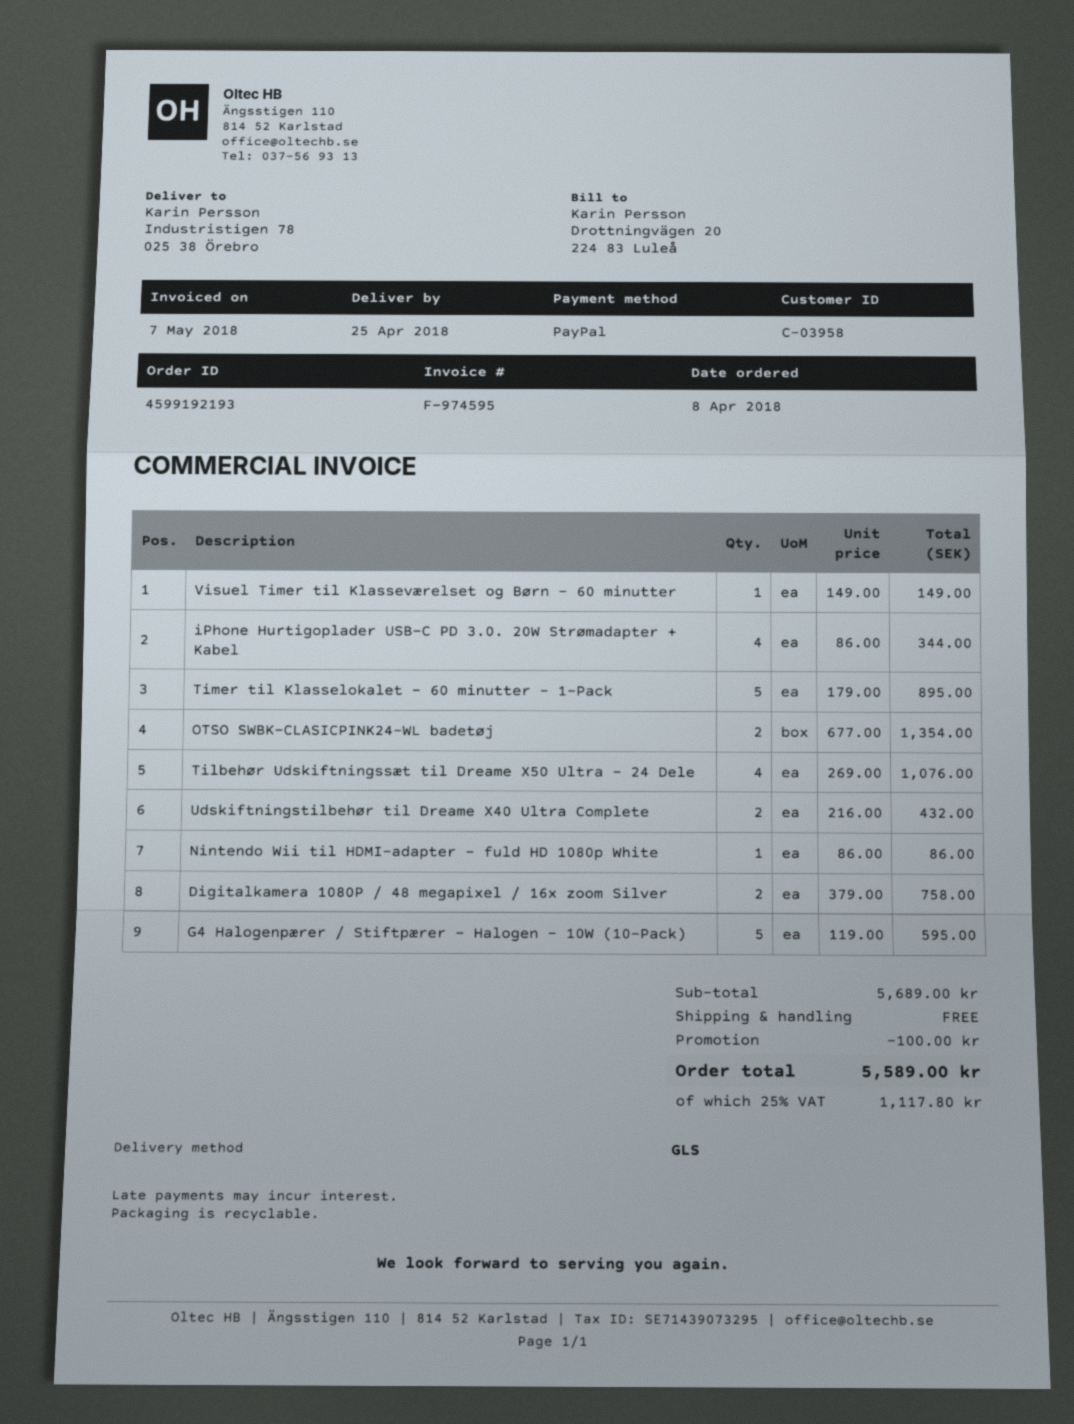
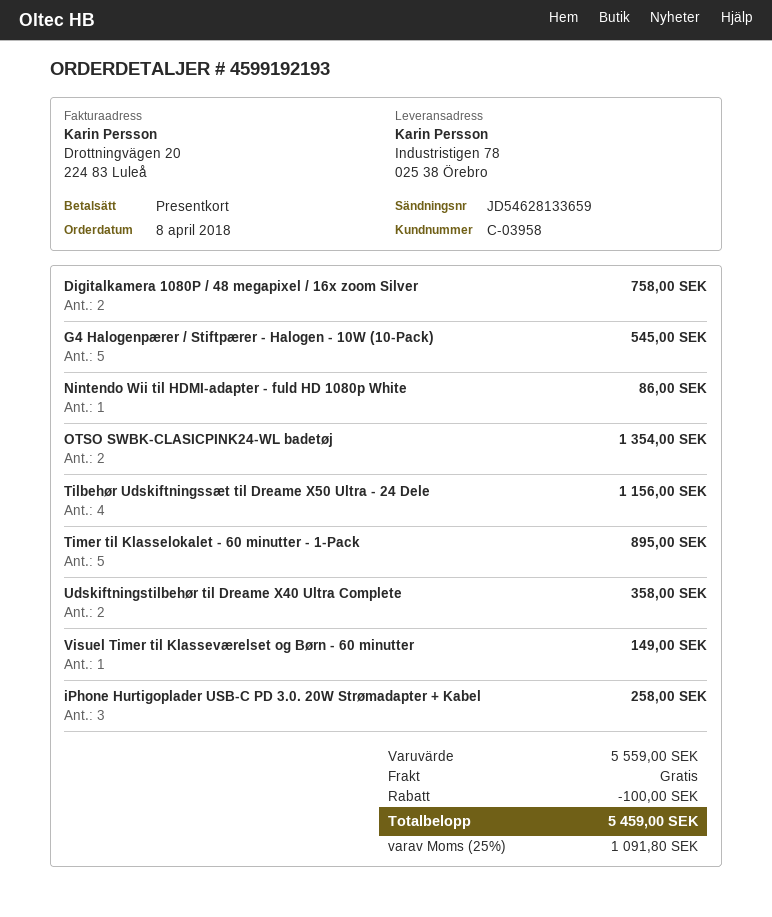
payment method: PayPal -> gift card
iPhone Hurtigoplader USB-C PD 3.0. 20W Strømadapter + Kabel: 4 for 344.00 -> 3 for 258.00
Tilbehør Udskiftningssæt til Dreame X50 Ultra - 24 Dele: 4 for 1076.00 -> 4 for 1156.00
Udskiftningstilbehør til Dreame X40 Ultra Complete: 2 for 432.00 -> 2 for 358.00
G4 Halogenpærer / Stiftpærer - Halogen - 10W (10-Pack): 5 for 595.00 -> 5 for 545.00
subtotal: 5689.00 -> 5559.00
tax: 25% = 1117.80 -> 25% = 1091.80
total: 5589.00 -> 5459.00

